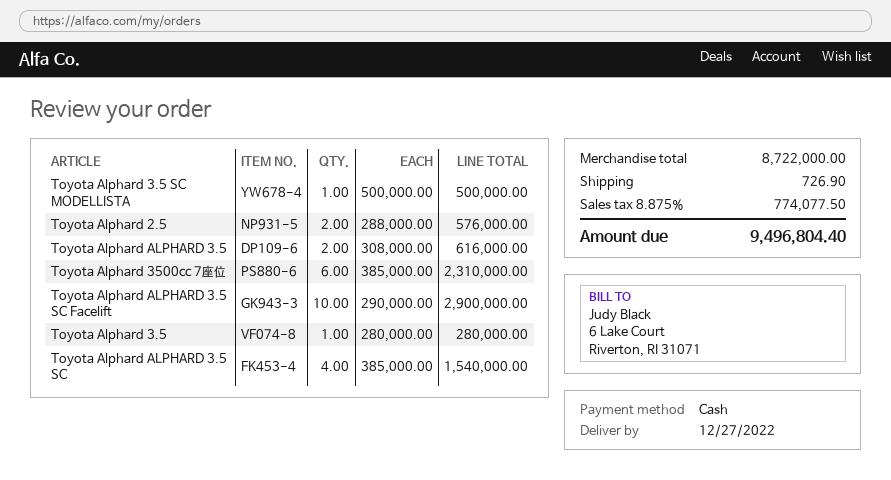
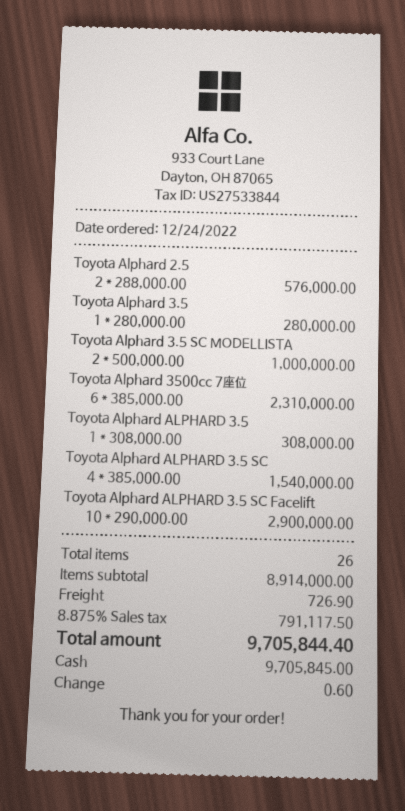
Toyota Alphard 3.5 SC MODELLISTA: 1 x 500000.00 = 500000.00 -> 2 x 500000.00 = 1000000.00
Toyota Alphard ALPHARD 3.5: 2 x 308000.00 = 616000.00 -> 1 x 308000.00 = 308000.00
subtotal: 8722000.00 -> 8914000.00
tax: 8.875% = 774077.50 -> 8.875% = 791117.50
total: 9496804.40 -> 9705844.40

